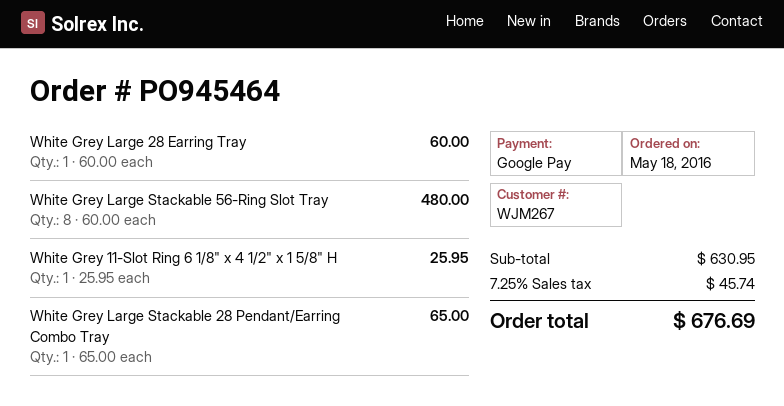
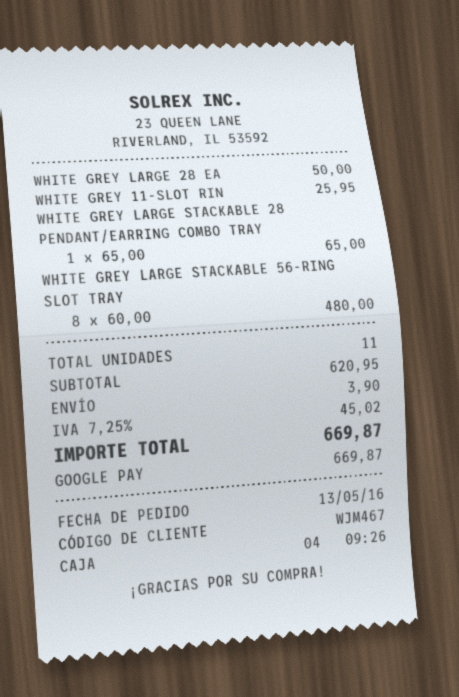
order date: 2016-05-18 -> 2016-05-13
customer number: WJM267 -> WJM467
White Grey Large 28 Earring Tray: 1 x 60.00 = 60.00 -> 1 x 50.00 = 50.00
subtotal: 630.95 -> 620.95
shipping: none -> 3.90
tax: 7.25% = 45.74 -> 7.25% = 45.02
total: 676.69 -> 669.87

